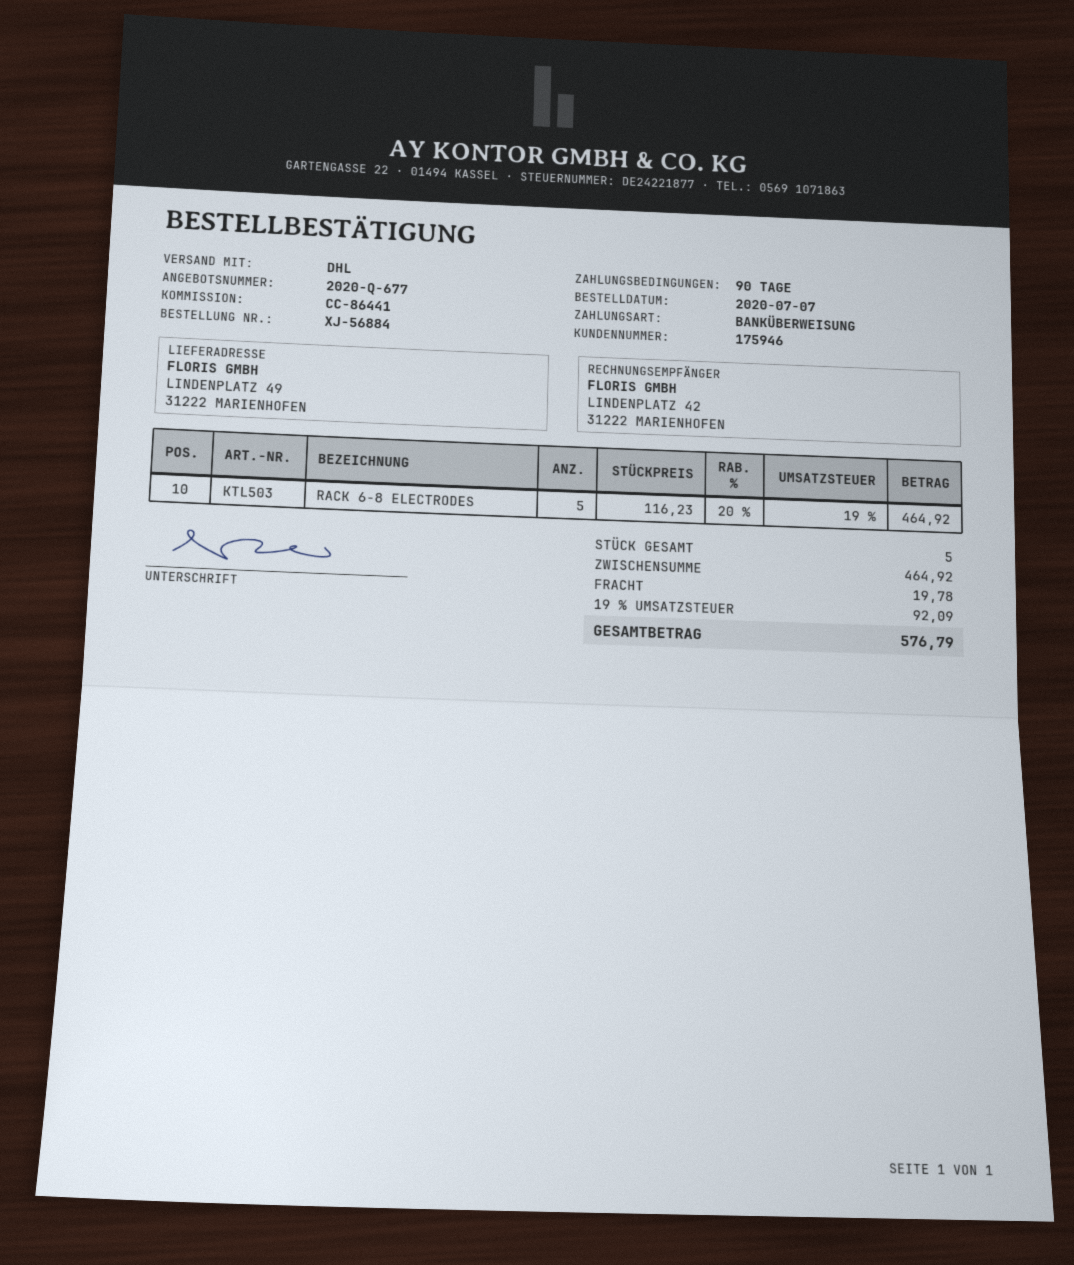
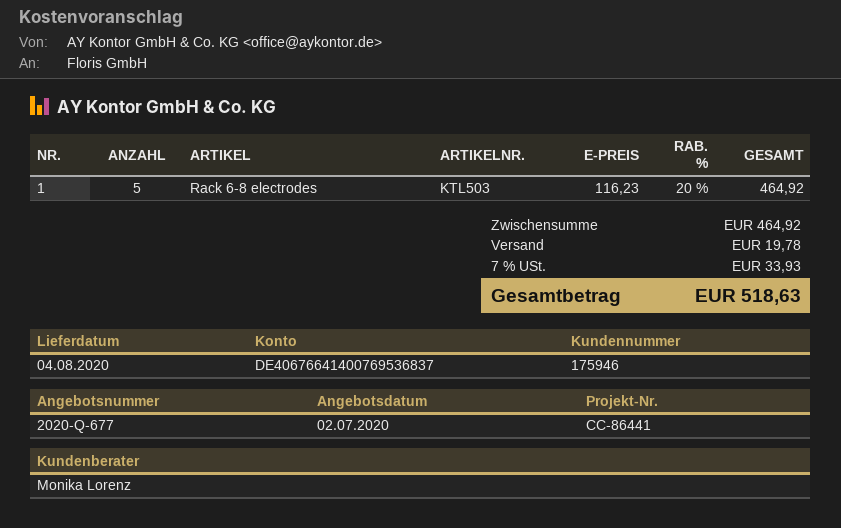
tax: 19% = 92.09 -> 7% = 33.93
total: 576.79 -> 518.63

